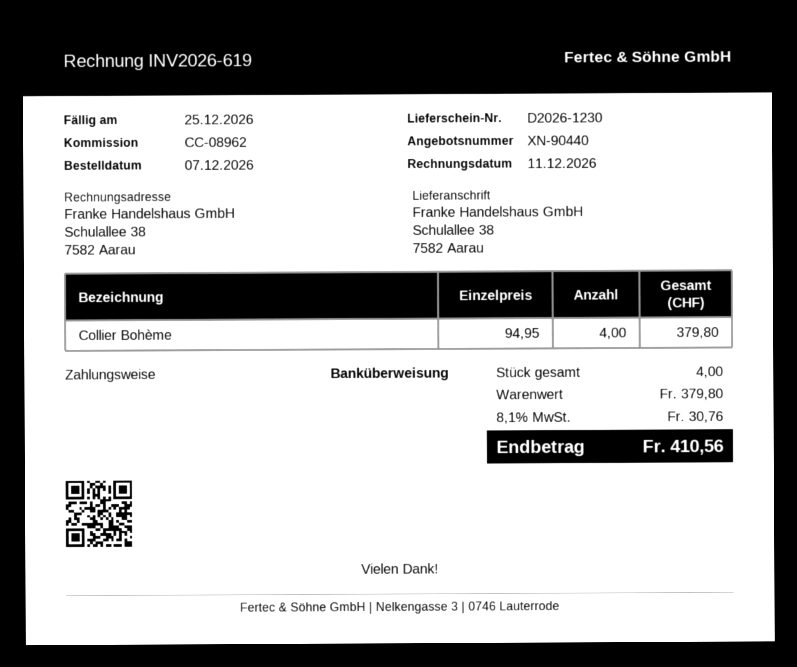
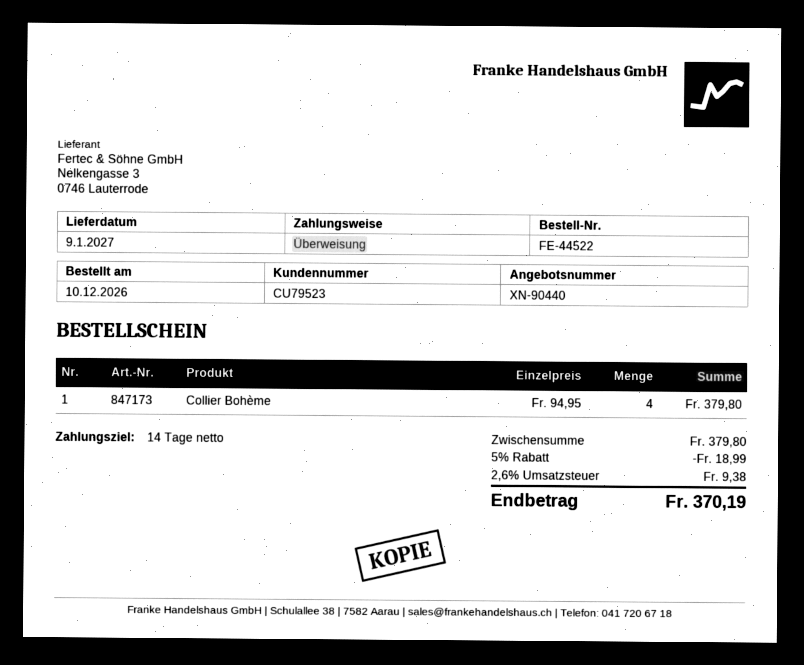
order date: 2026-12-07 -> 2026-12-10
discount: none -> 5% = 18.99
tax: 8.1% = 30.76 -> 2.6% = 9.38
total: 410.56 -> 370.19

